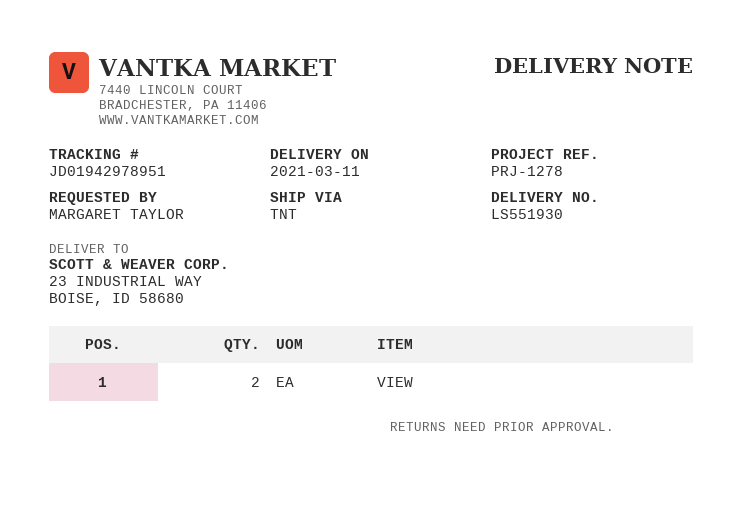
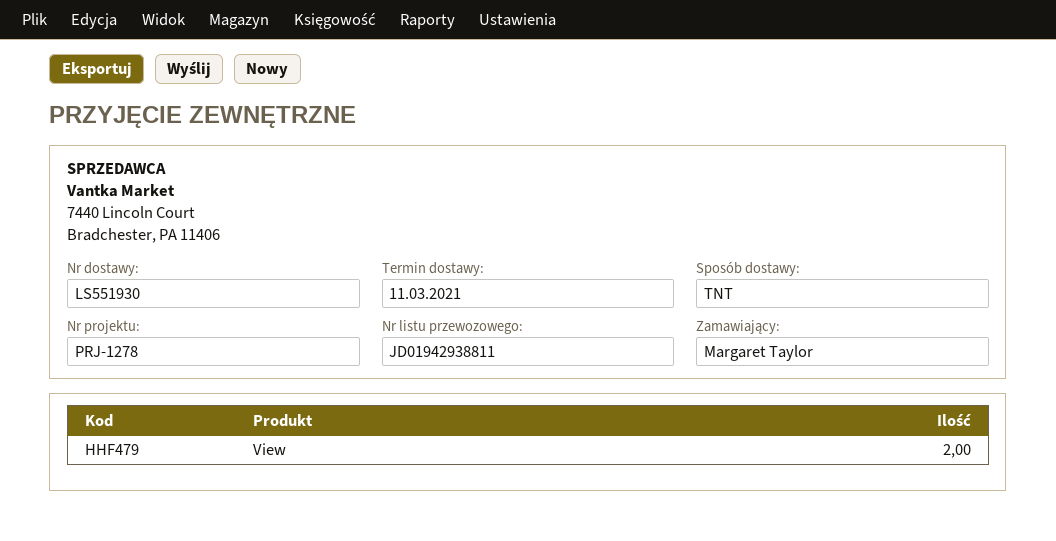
tracking number: JD01942978951 -> JD01942938811

